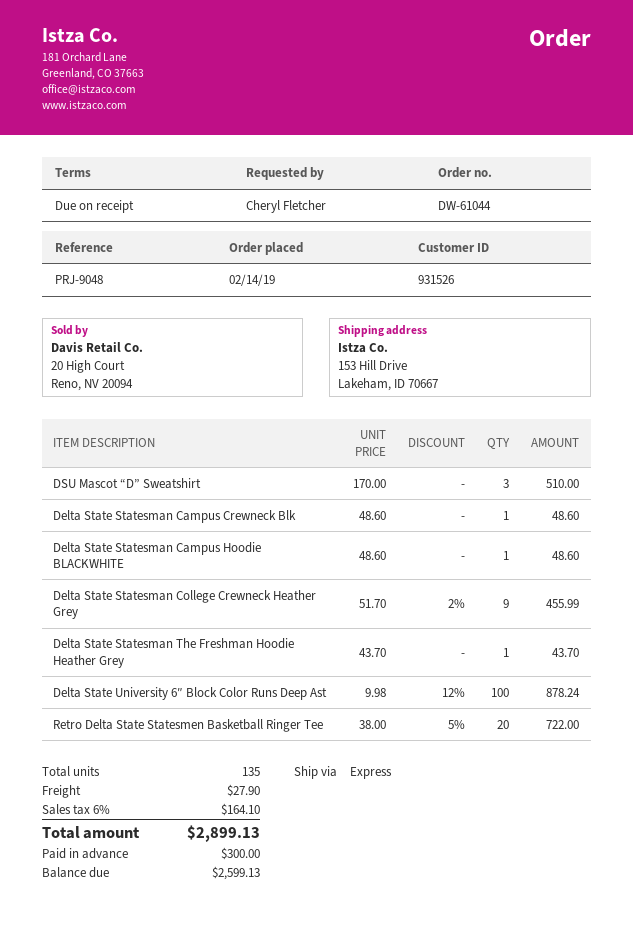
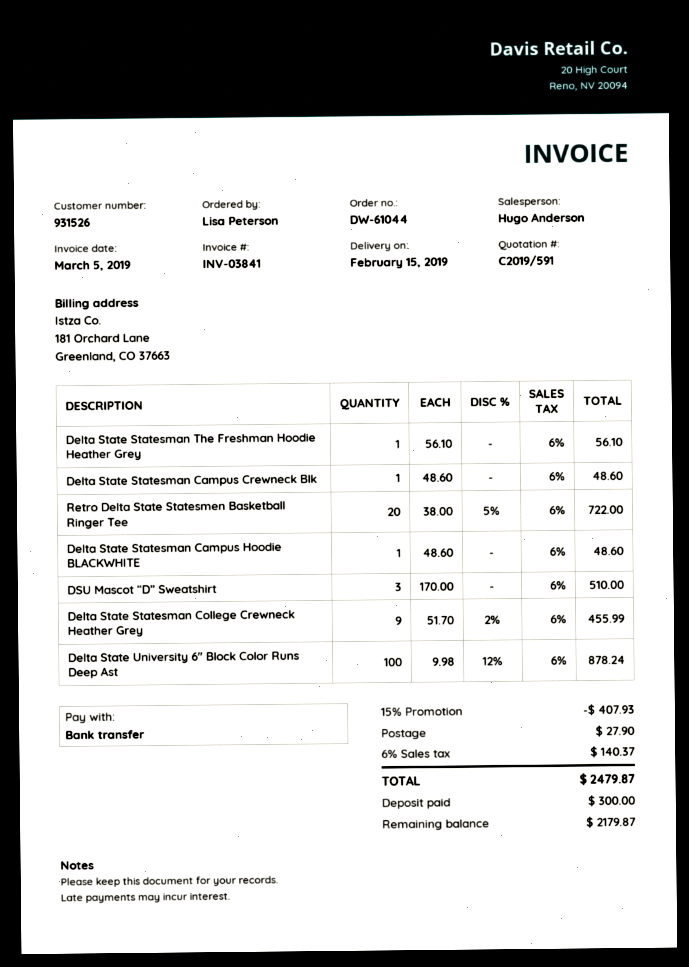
ordered by: Cheryl Fletcher -> Lisa Peterson
Delta State Statesman The Freshman Hoodie Heather Grey: 1 x 43.70 = 43.70 -> 1 x 56.10 = 56.10
discount: none -> 15% = 407.93
tax: 6% = 164.10 -> 6% = 140.37
total: 2899.13 -> 2479.87
balance: 2599.13 -> 2179.87

